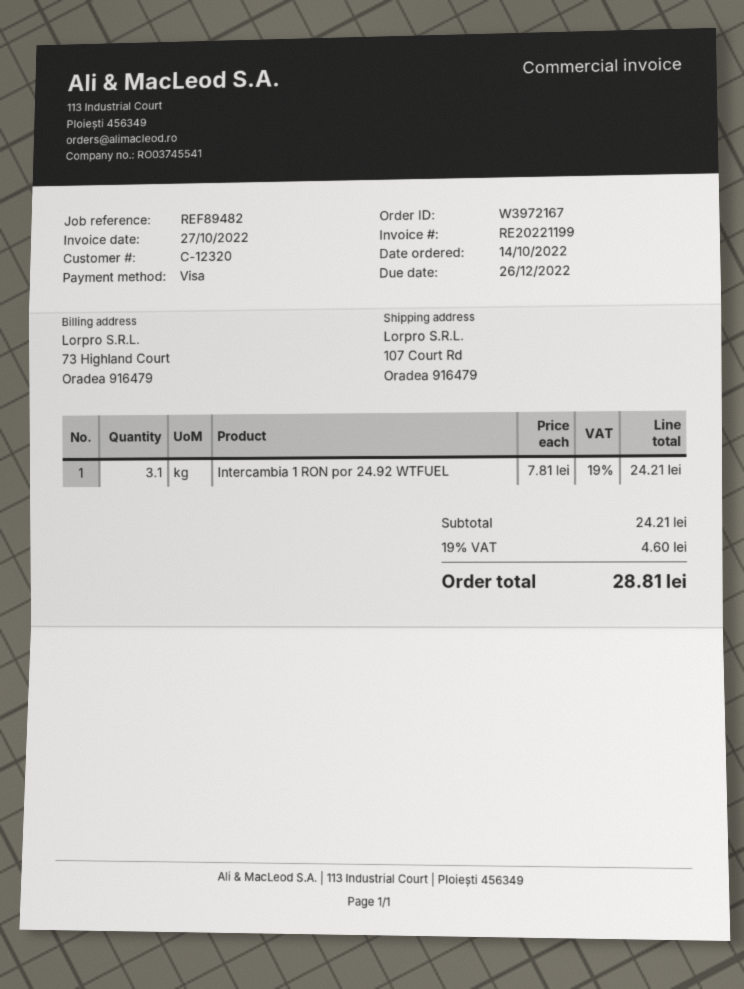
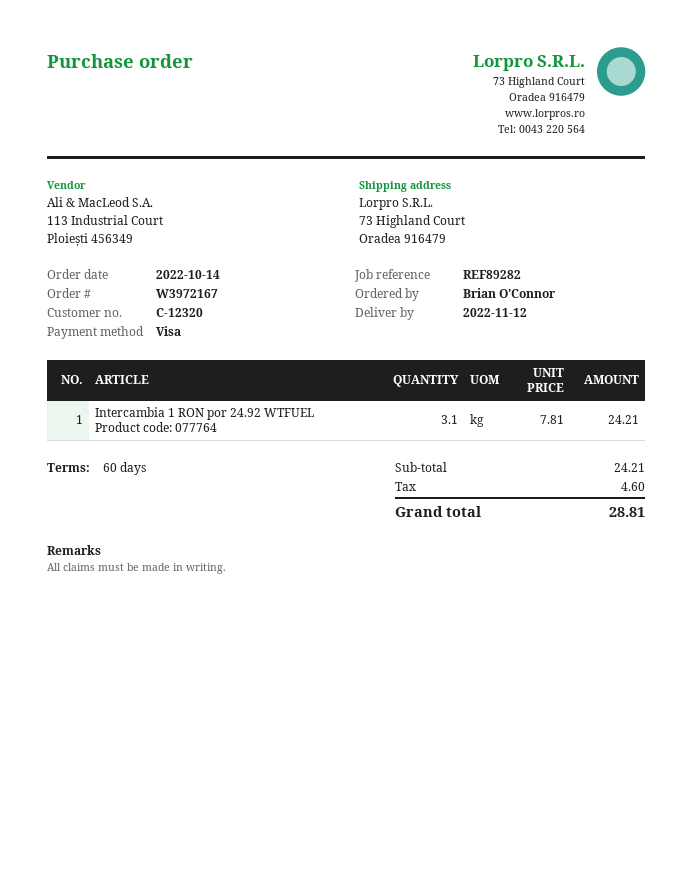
reference: REF89482 -> REF89282
ship to: 107 Court Rd, Oradea 916479 -> 73 Highland Court, Oradea 916479

